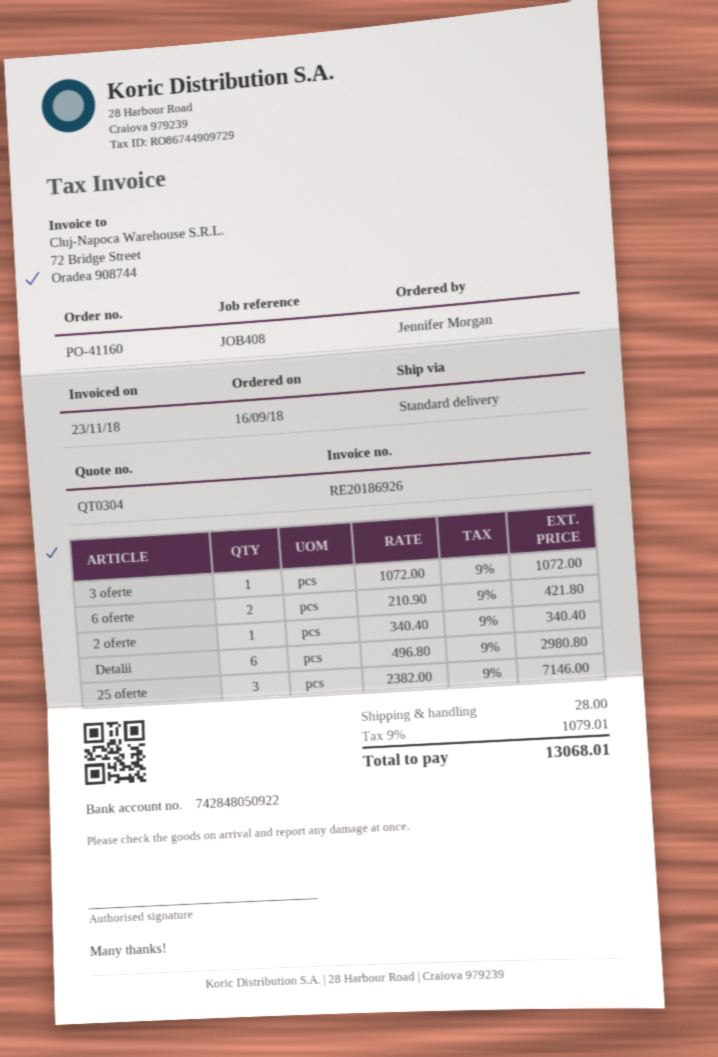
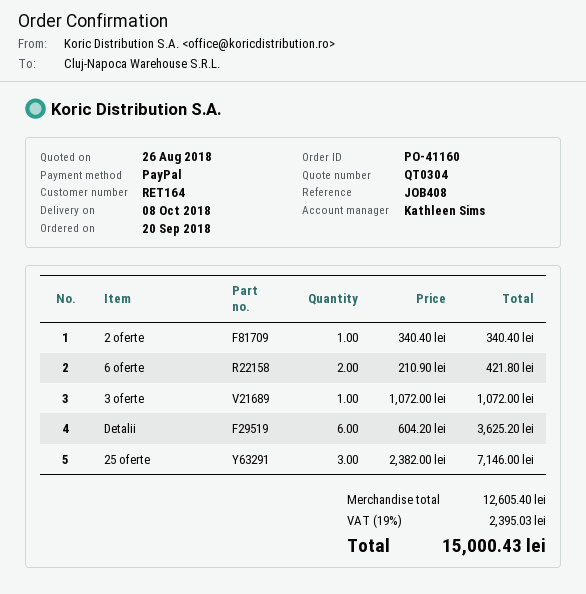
order date: 2018-09-16 -> 2018-09-20
Detalii: 6 x 496.80 = 2980.80 -> 6 x 604.20 = 3625.20
shipping: 28.00 -> none
tax: 9% = 1079.01 -> 19% = 2395.03
total: 13068.01 -> 15000.43

